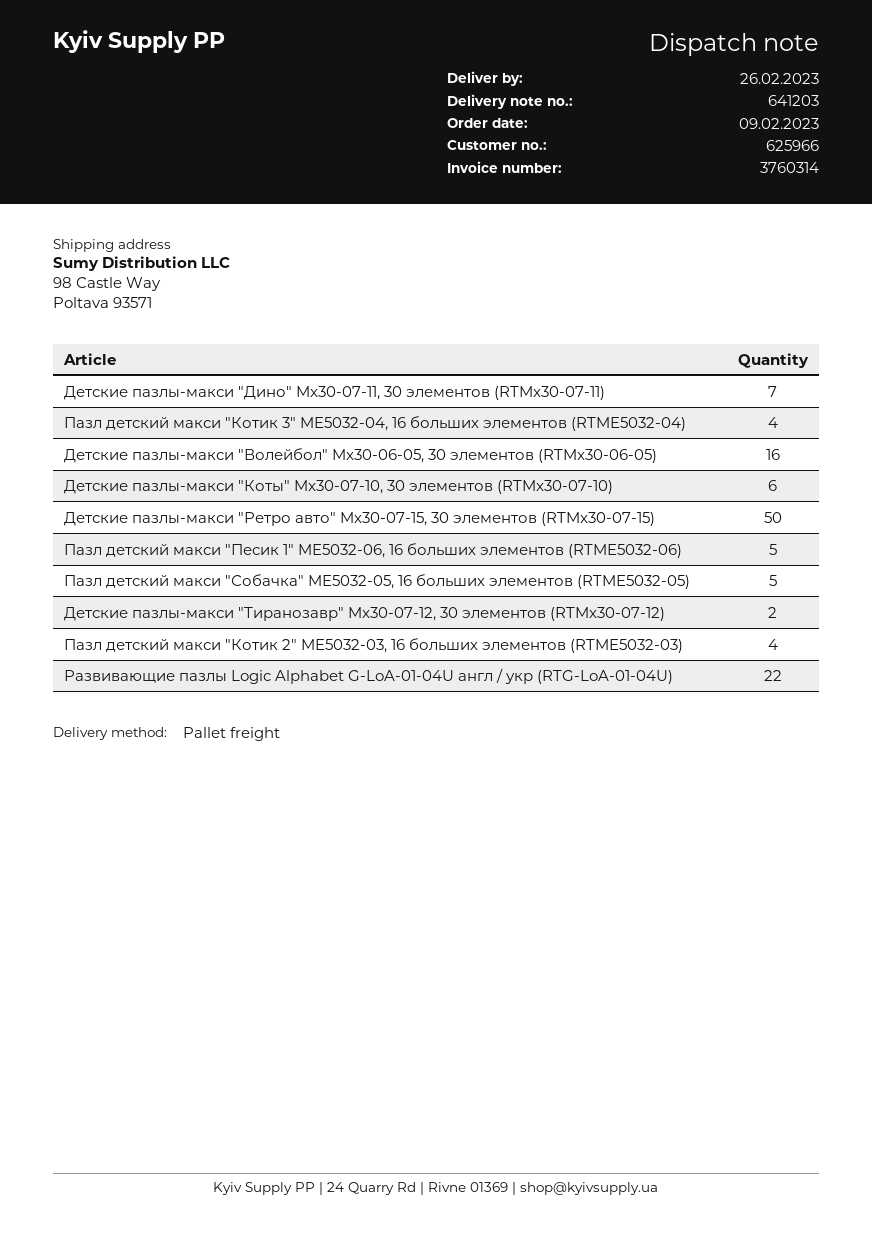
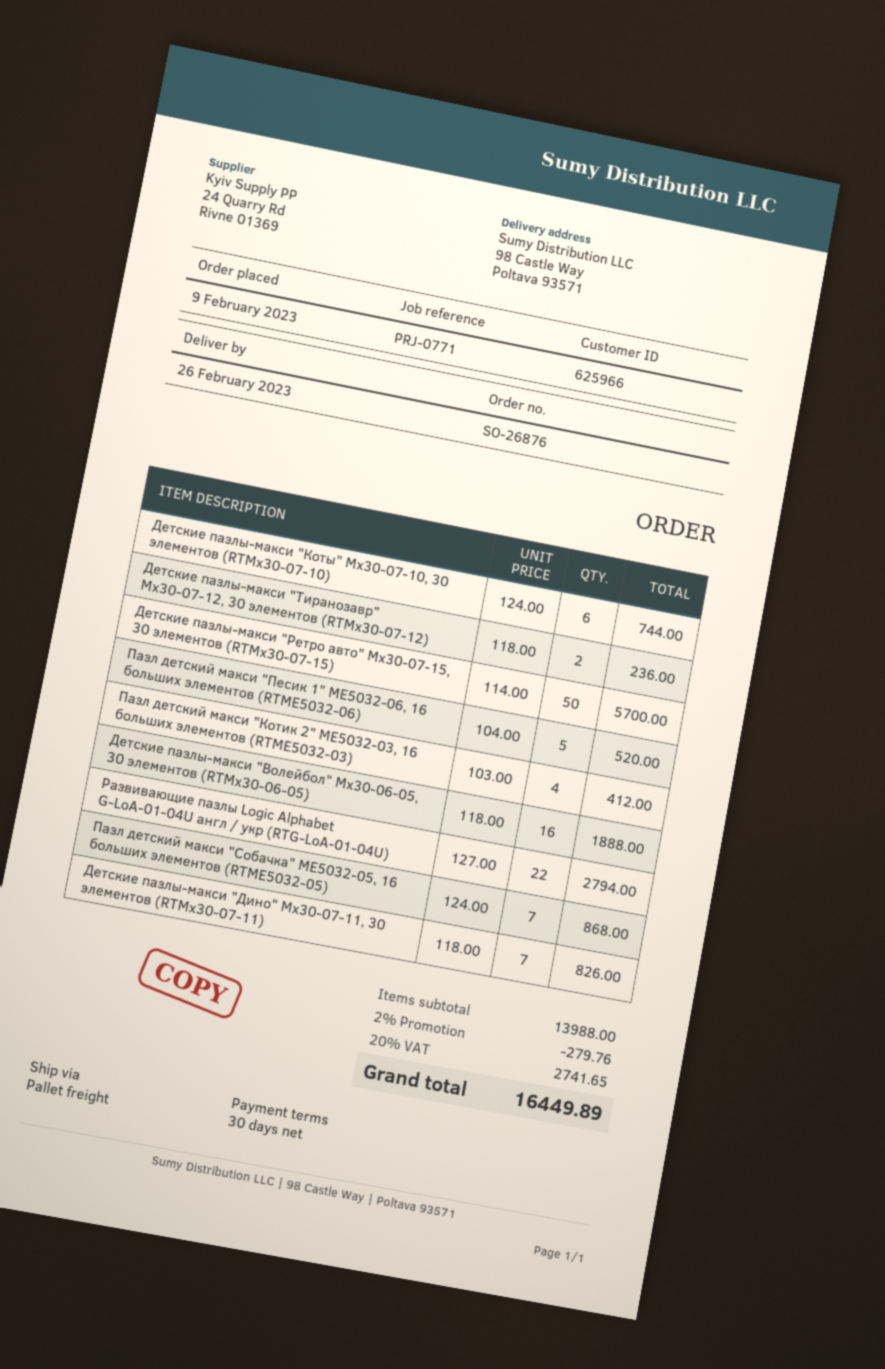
Пазл детский макси "Котик 3" ME5032-04, 16 больших элементов (RTME5032-04): 4 -> none
Пазл детский макси "Собачка" ME5032-05, 16 больших элементов (RTME5032-05): 5 -> 7

